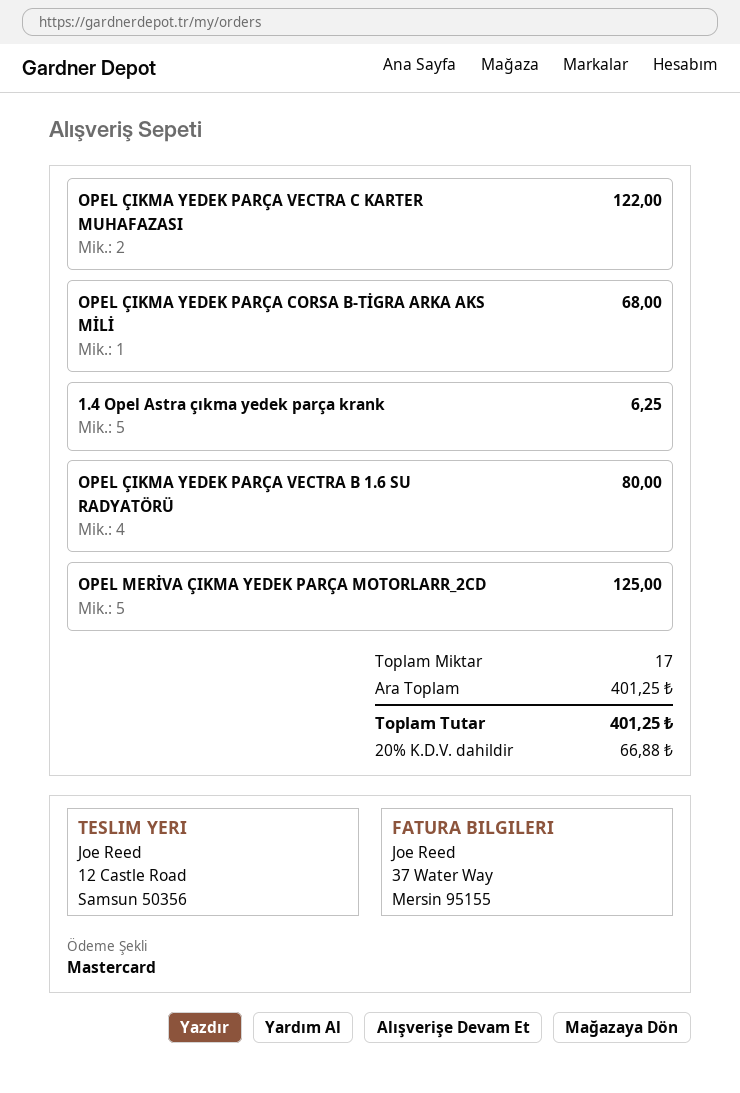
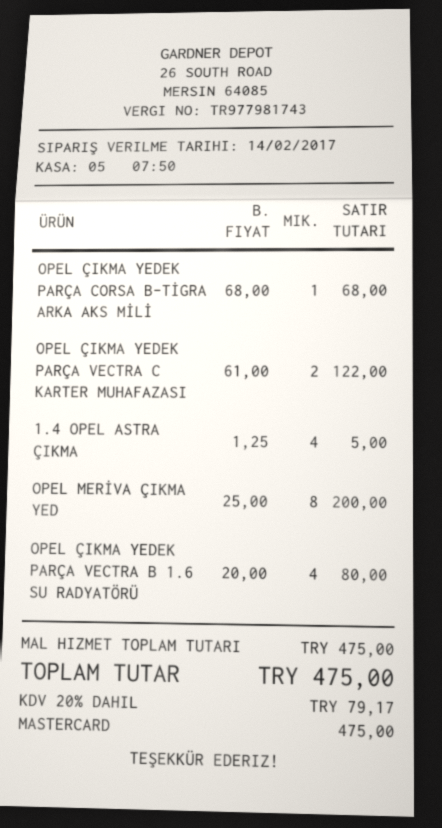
1.4 Opel Astra çıkma yedek parça krank: 5 for 6.25 -> 4 for 5.00
OPEL MERİVA ÇIKMA YEDEK PARÇA MOTORLARR_2CD: 5 for 125.00 -> 8 for 200.00
subtotal: 401.25 -> 475.00
tax: 20% = 66.88 -> 20% = 79.17
total: 401.25 -> 475.00

